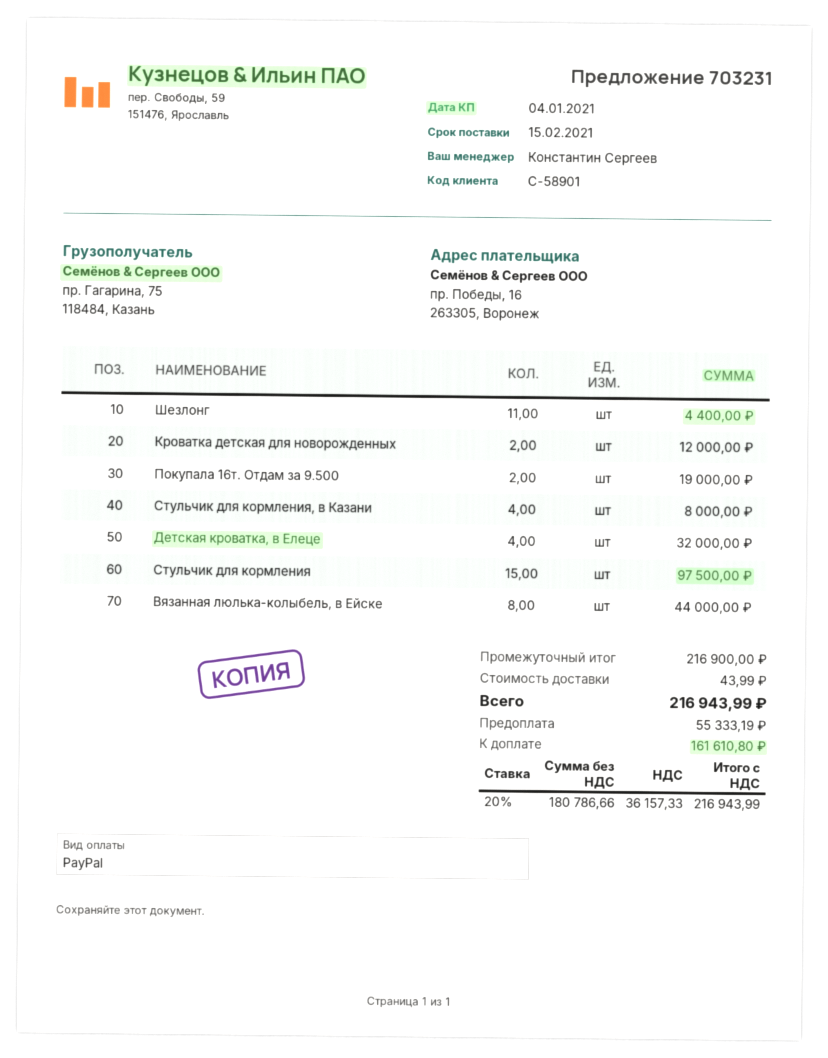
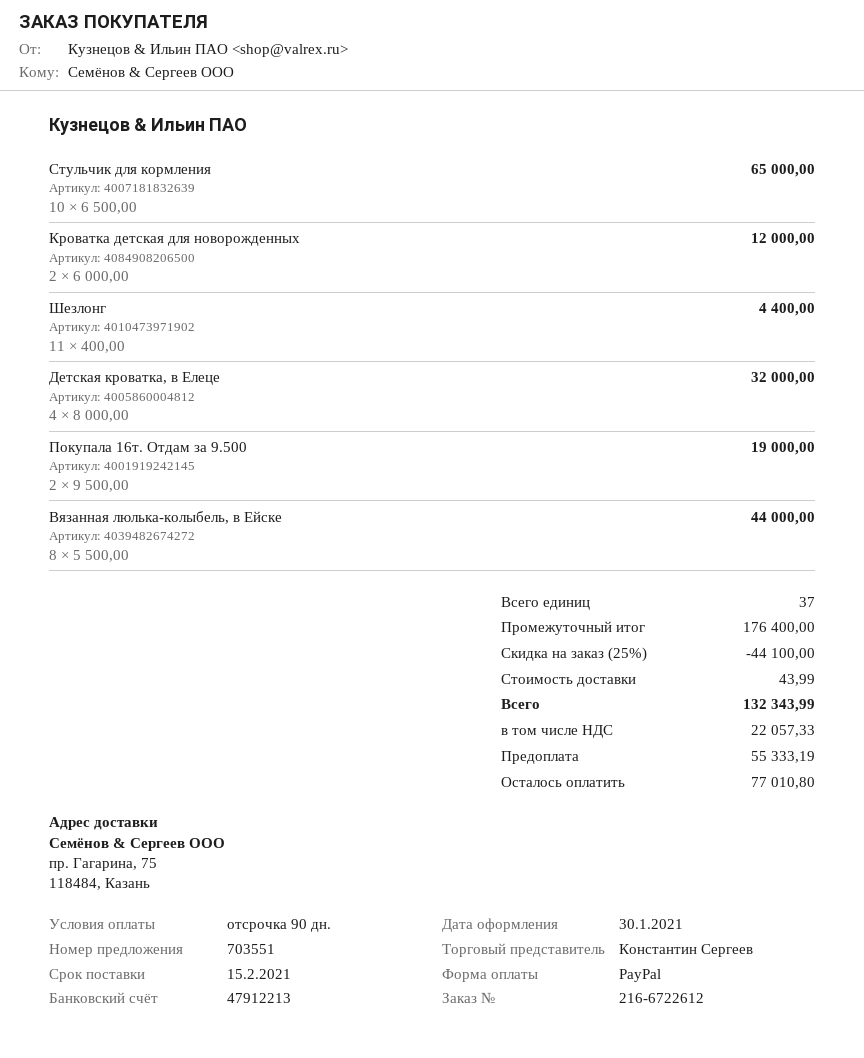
quote number: 703231 -> 703551
Стульчик для кормления, в Казани: 4 for 8000.00 -> none
Стульчик для кормления: 15 for 97500.00 -> 10 for 65000.00
subtotal: 216900.00 -> 176400.00
discount: none -> 25% = 44100.00
tax: 36157.33 -> 22057.33
total: 216943.99 -> 132343.99
balance: 161610.80 -> 77010.80

